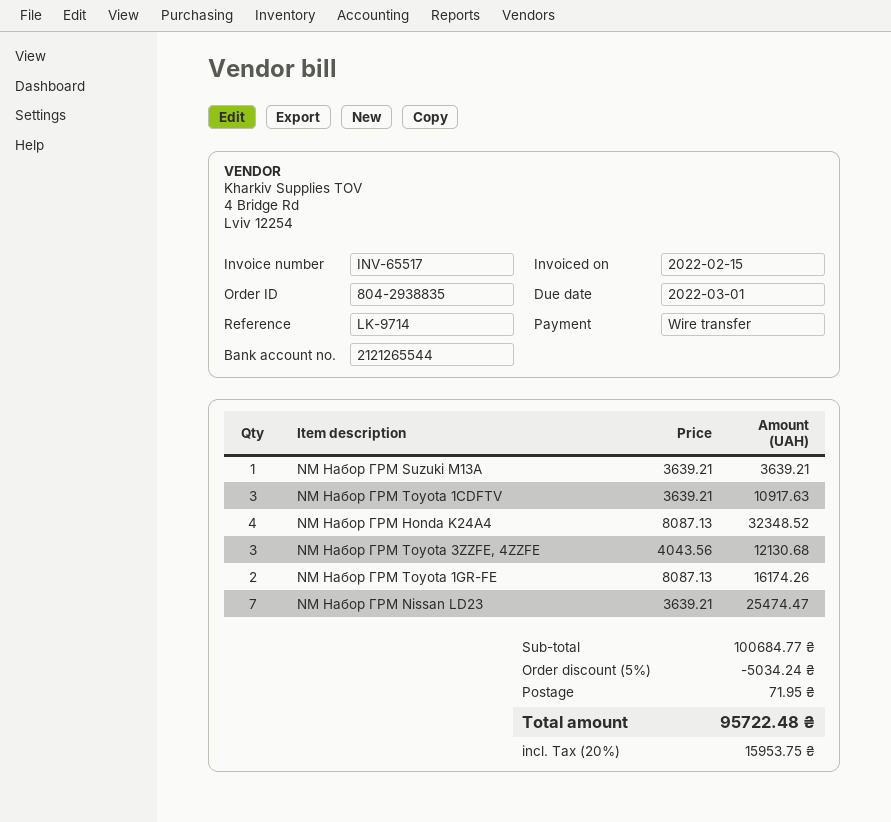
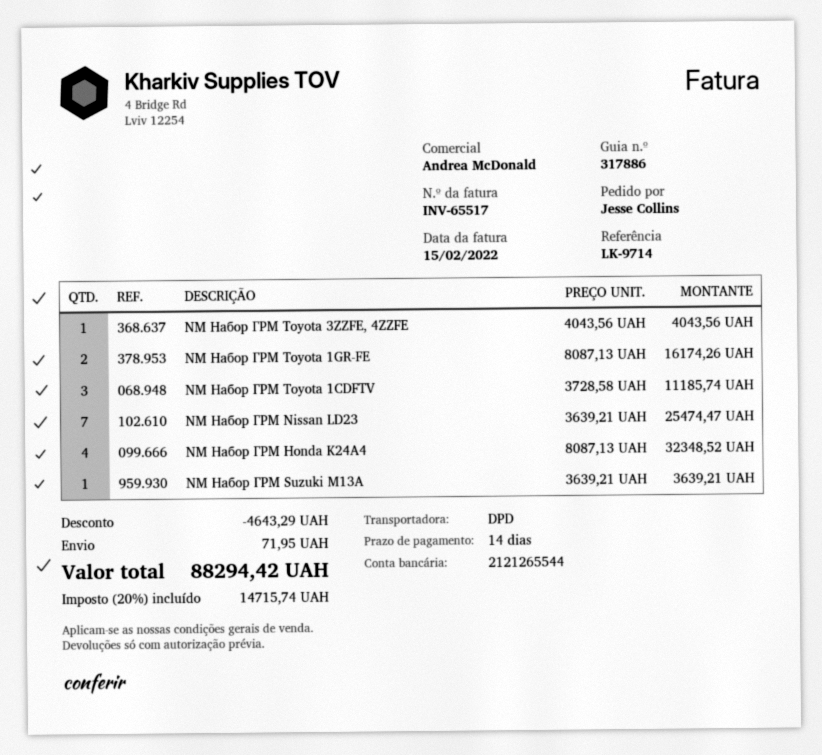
NM Набор ГРМ Toyota 1CDFTV: 3 x 3639.21 = 10917.63 -> 3 x 3728.58 = 11185.74
NM Набор ГРМ Toyota 3ZZFE, 4ZZFE: 3 x 4043.56 = 12130.68 -> 1 x 4043.56 = 4043.56
discount: 5034.24 -> 4643.29
tax: 20% = 15953.75 -> 20% = 14715.74
total: 95722.48 -> 88294.42

